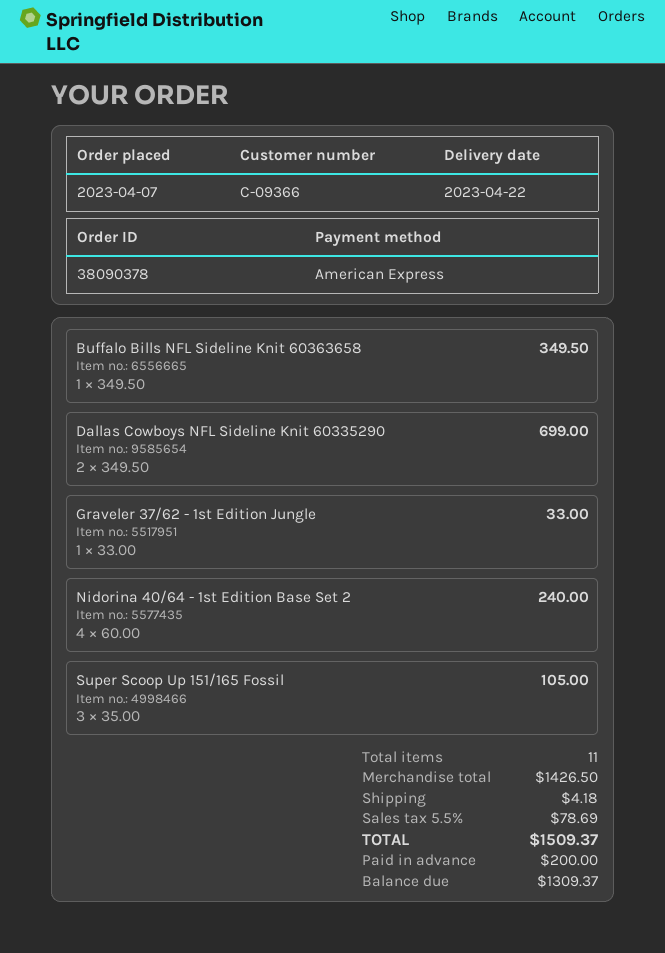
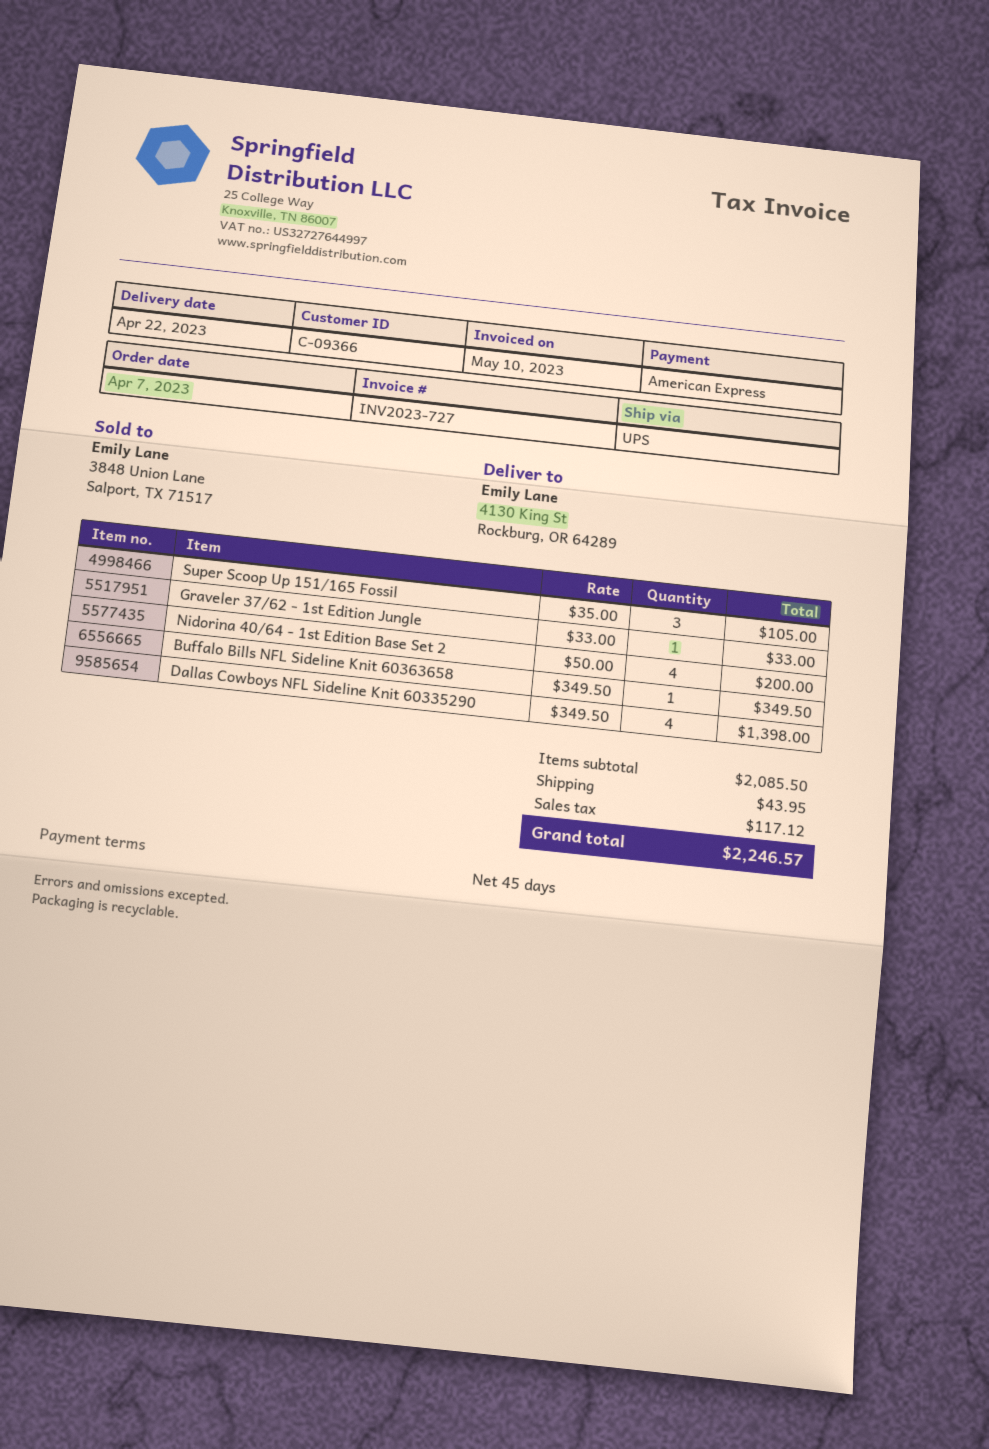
Dallas Cowboys NFL Sideline Knit 60335290: 2 x 349.50 = 699.00 -> 4 x 349.50 = 1398.00
Nidorina 40/64 - 1st Edition Base Set 2: 4 x 60.00 = 240.00 -> 4 x 50.00 = 200.00
subtotal: 1426.50 -> 2085.50
shipping: 4.18 -> 43.95
tax: 78.69 -> 117.12
total: 1509.37 -> 2246.57

